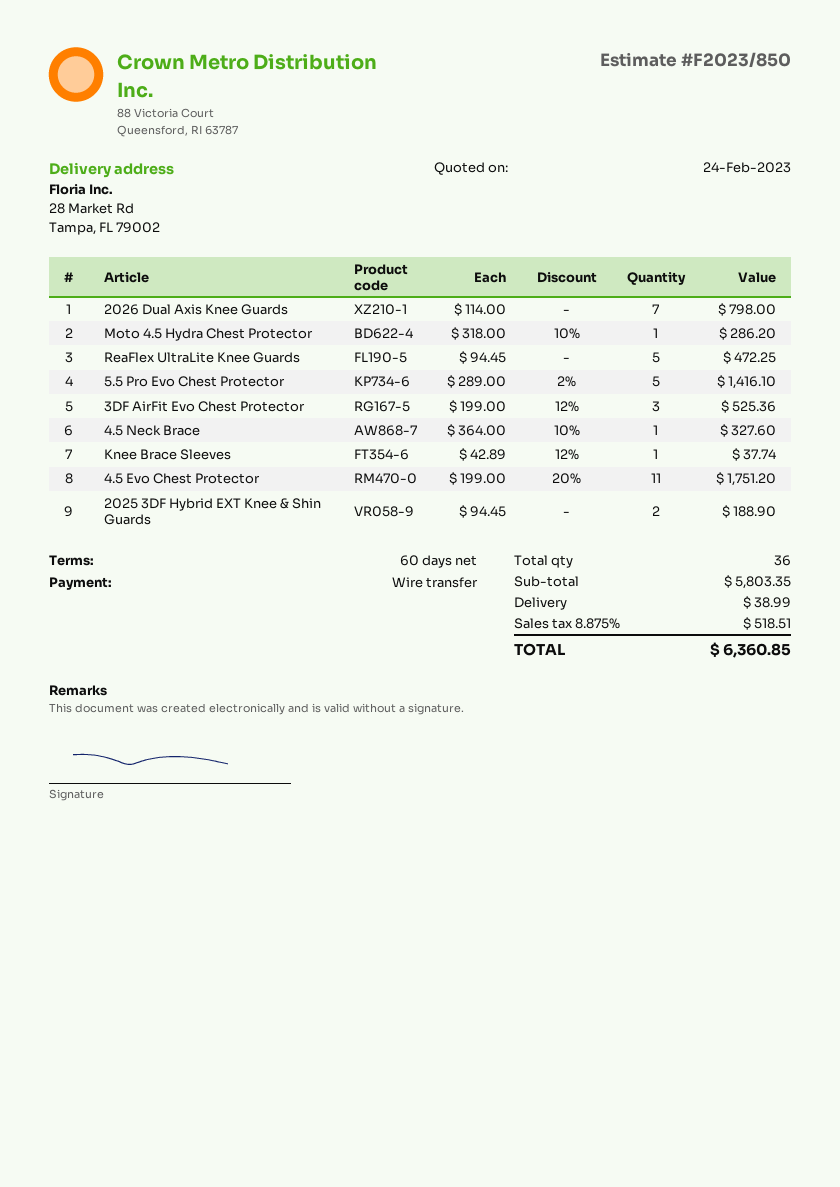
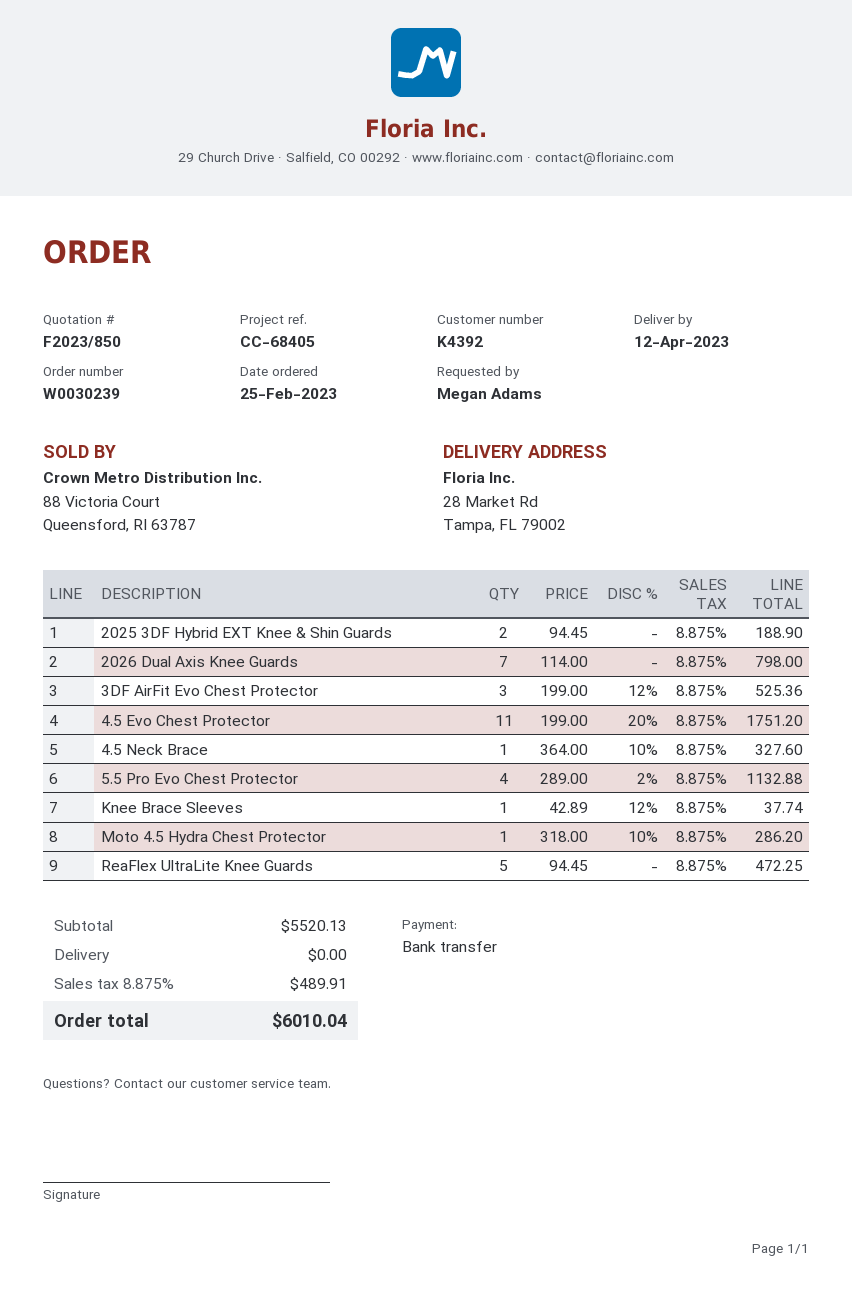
5.5 Pro Evo Chest Protector: 5 x 289.00 - 2% = 1416.10 -> 4 x 289.00 - 2% = 1132.88
subtotal: 5803.35 -> 5520.13
shipping: 38.99 -> 0.00
tax: 8.875% = 518.51 -> 8.875% = 489.91
total: 6360.85 -> 6010.04

